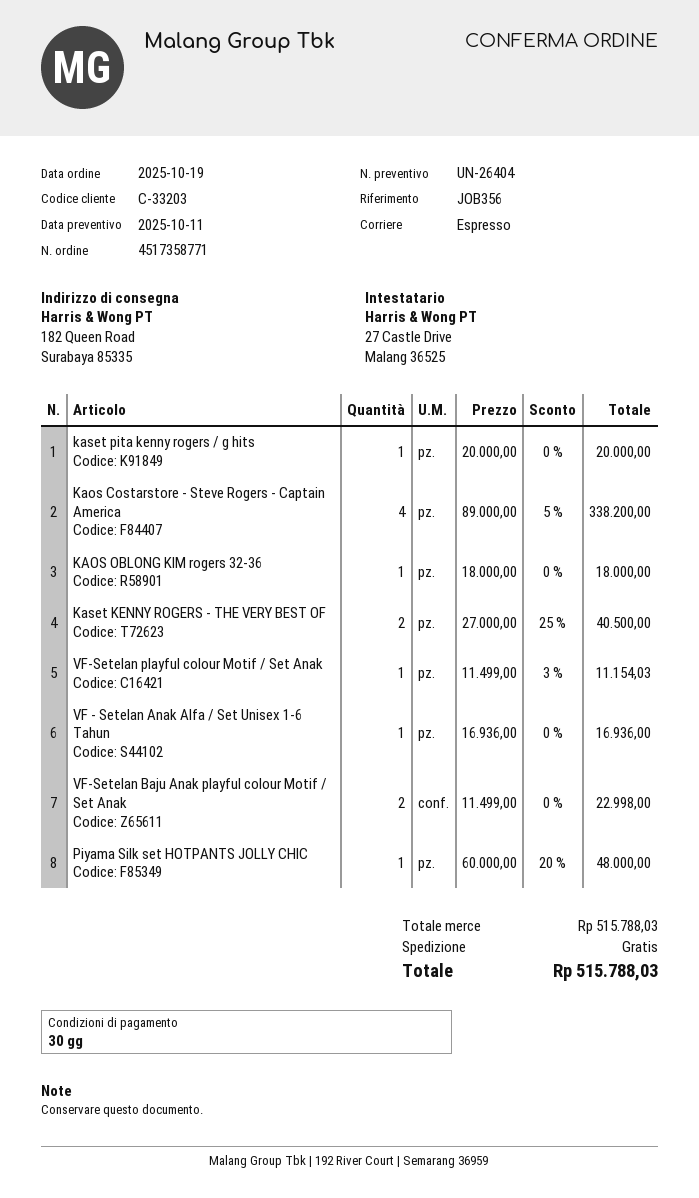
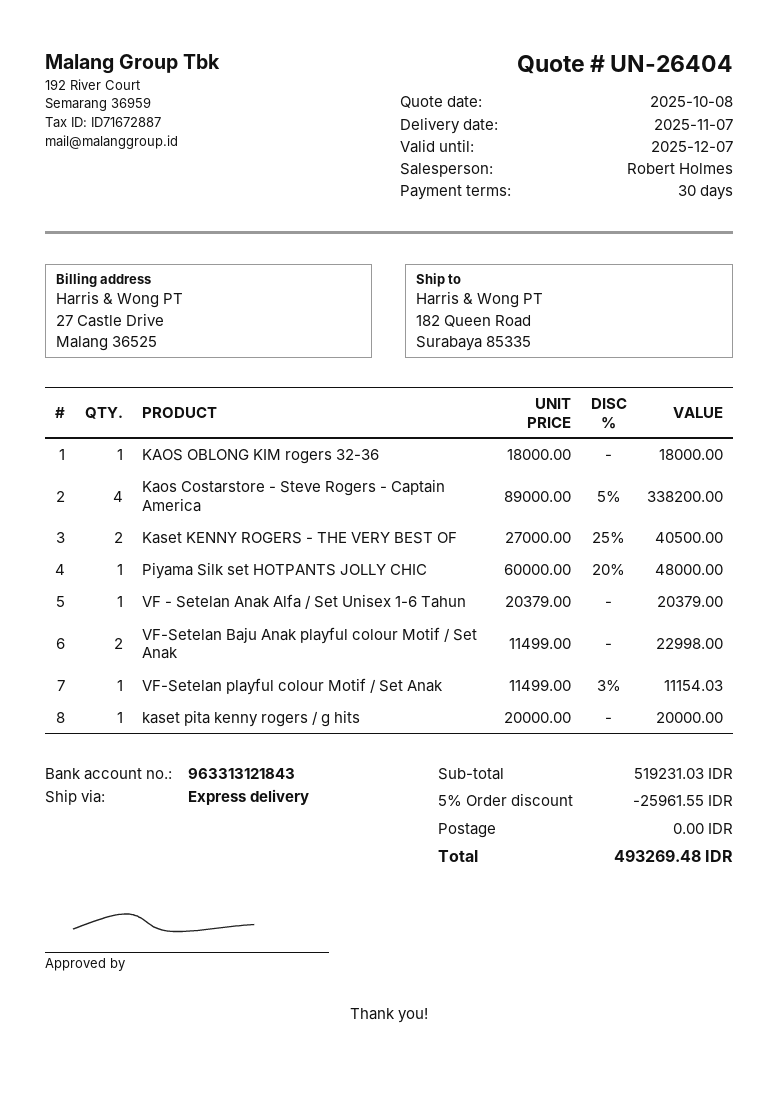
quote date: 2025-10-11 -> 2025-10-08
VF - Setelan Anak Alfa / Set Unisex 1-6 Tahun: 1 x 16936.00 = 16936.00 -> 1 x 20379.00 = 20379.00
subtotal: 515788.03 -> 519231.03
discount: none -> 5% = 25961.55
total: 515788.03 -> 493269.48

